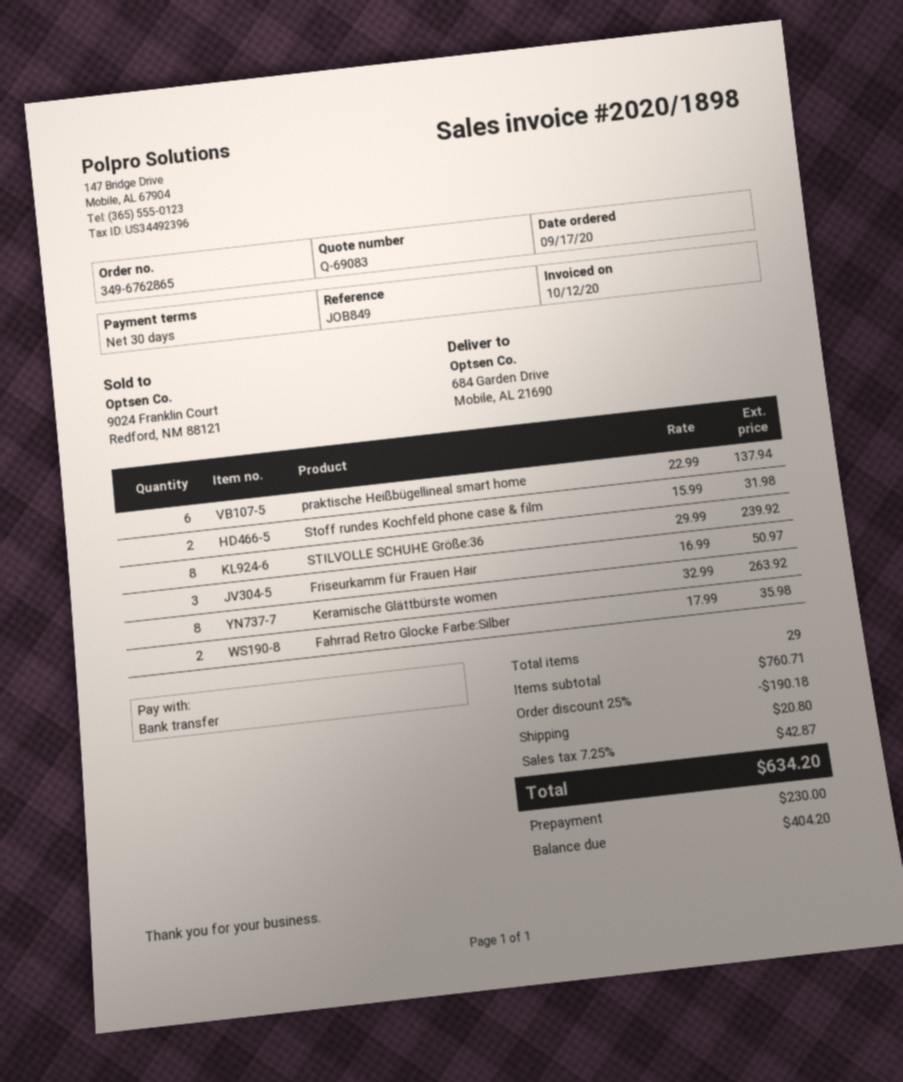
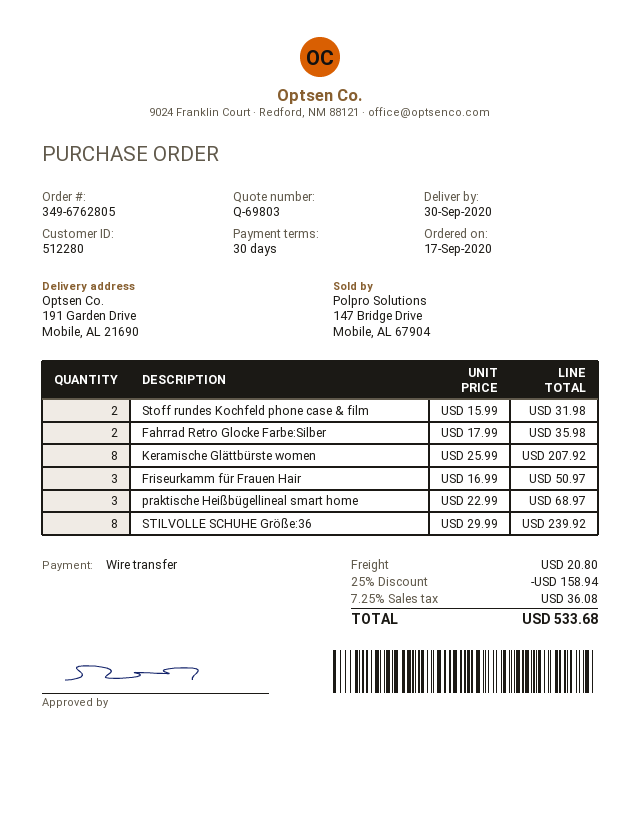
quote number: Q-69083 -> Q-69803
order number: 349-6762865 -> 349-6762805
ship to: 684 Garden Drive, Mobile, AL 21690 -> 191 Garden Drive, Mobile, AL 21690
praktische Heißbügellineal smart home: 6 x 22.99 = 137.94 -> 3 x 22.99 = 68.97
Keramische Glättbürste women: 8 x 32.99 = 263.92 -> 8 x 25.99 = 207.92
discount: 25% = 190.18 -> 25% = 158.94
tax: 7.25% = 42.87 -> 7.25% = 36.08
total: 634.20 -> 533.68

